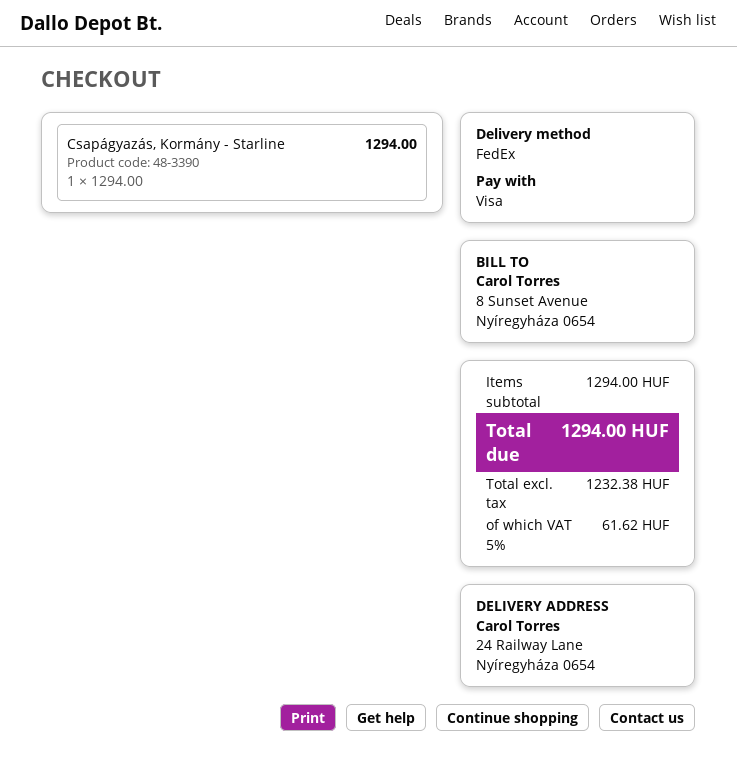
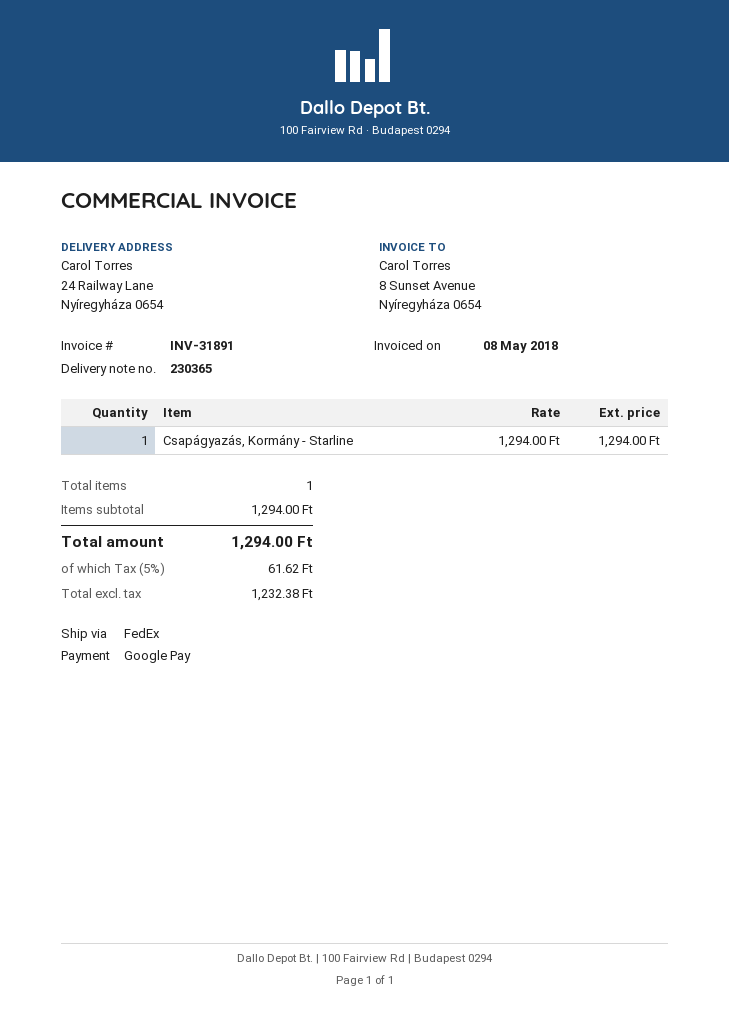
payment method: Visa -> Google Pay

